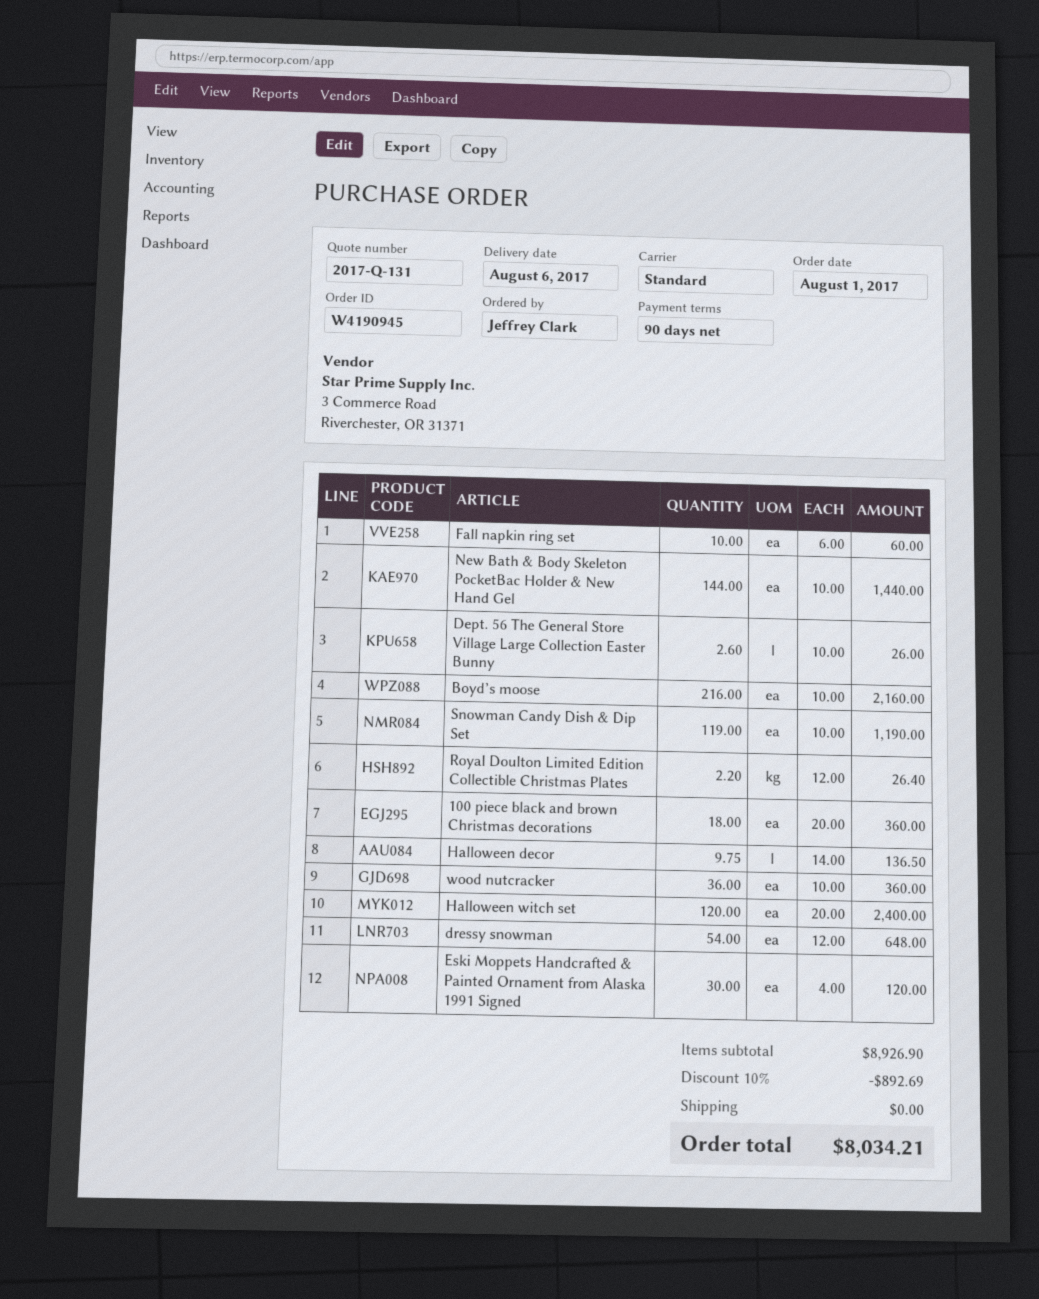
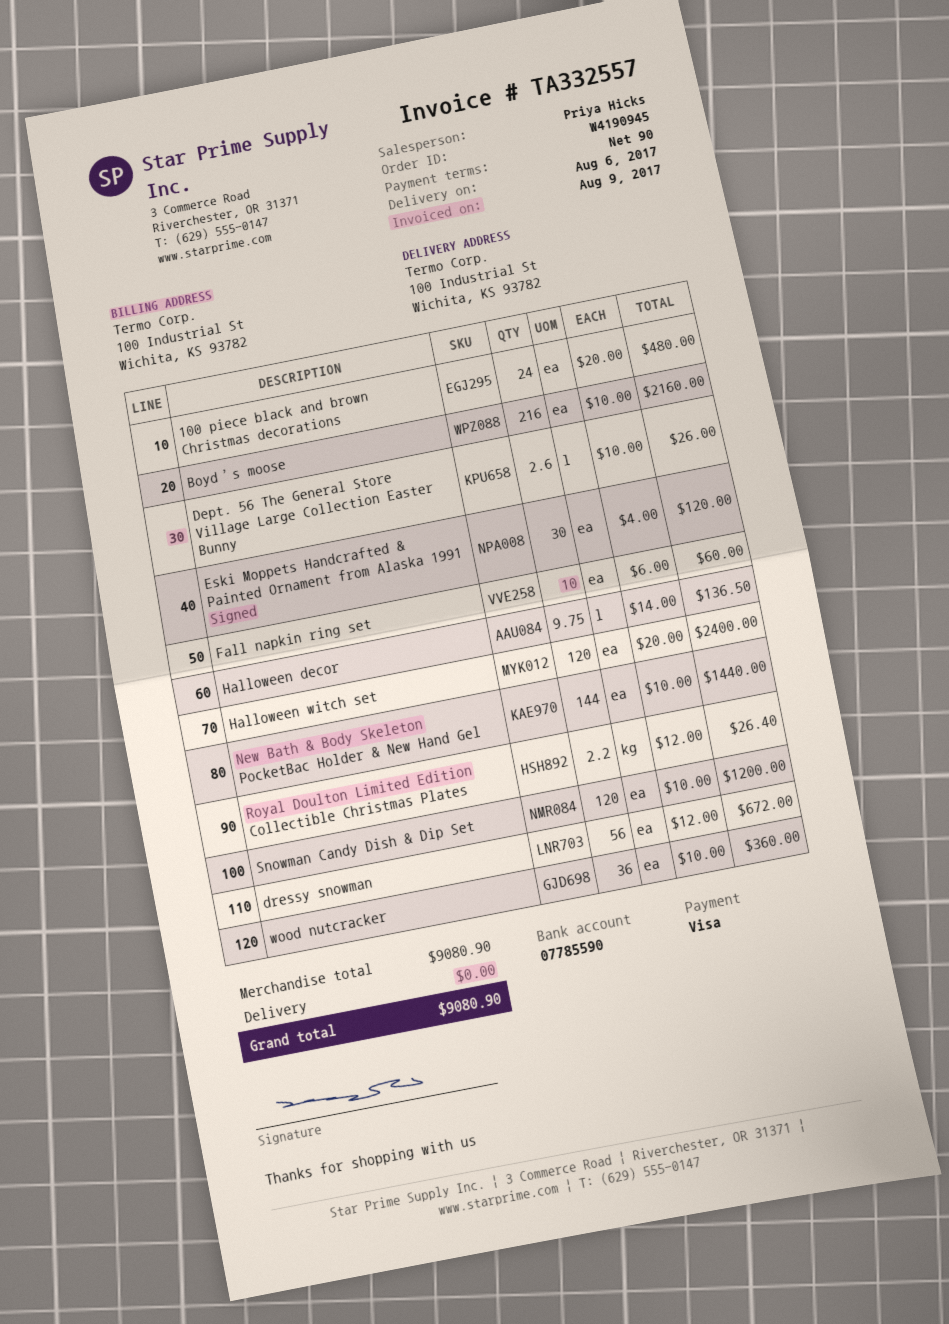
Snowman Candy Dish & Dip Set: 119 x 10.00 = 1190.00 -> 120 x 10.00 = 1200.00
100 piece black and brown Christmas decorations: 18 x 20.00 = 360.00 -> 24 x 20.00 = 480.00
dressy snowman: 54 x 12.00 = 648.00 -> 56 x 12.00 = 672.00
subtotal: 8926.90 -> 9080.90
discount: 10% = 892.69 -> none
total: 8034.21 -> 9080.90

